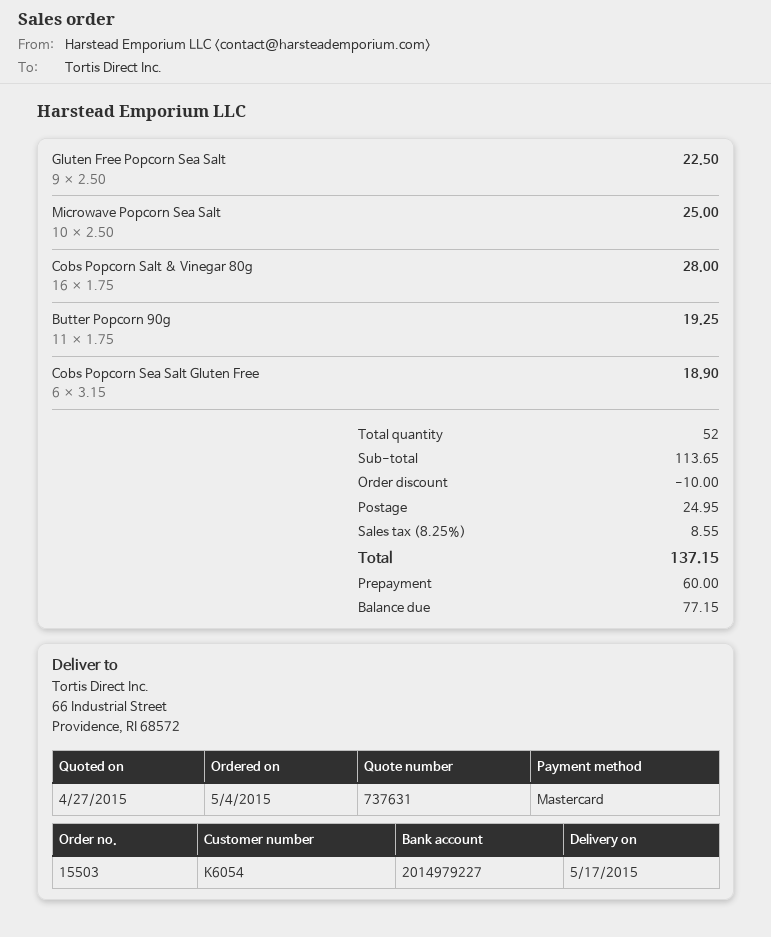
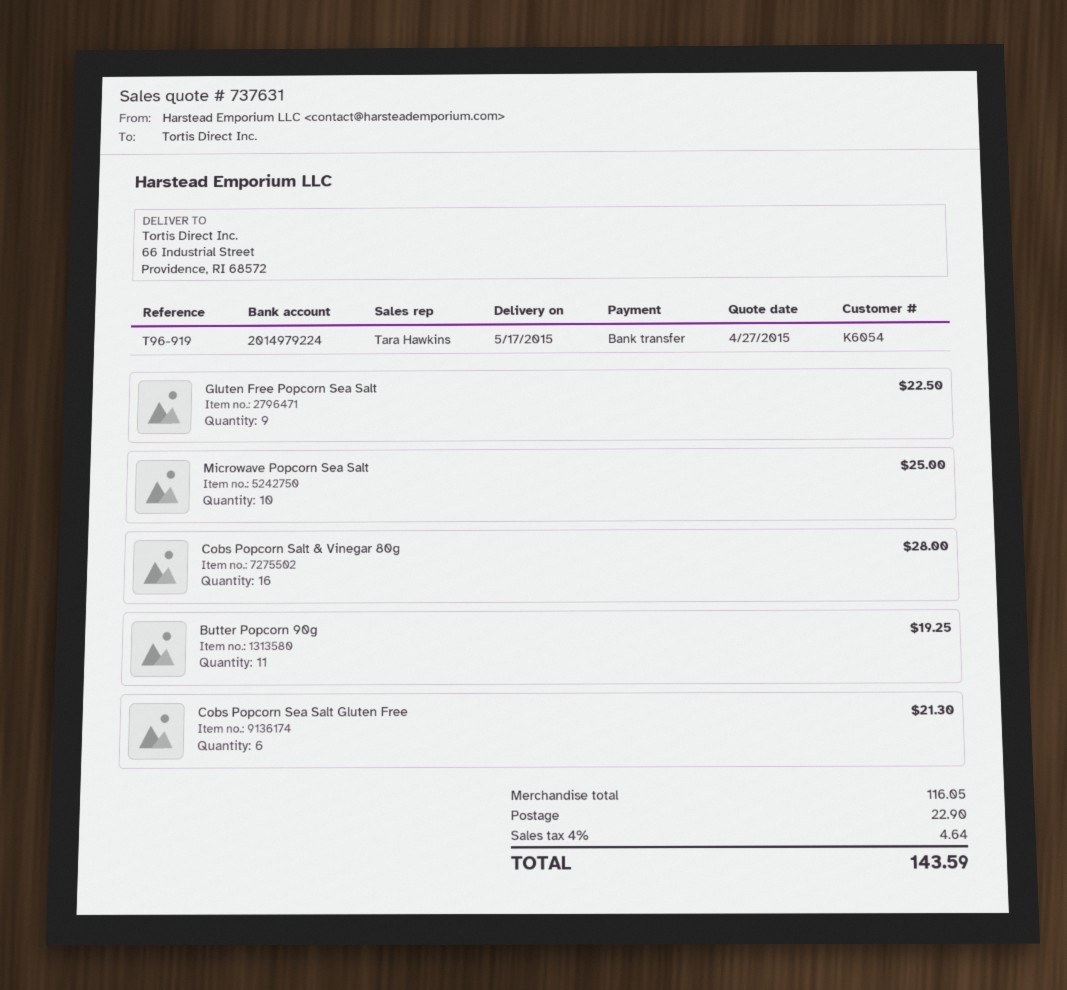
payment method: Mastercard -> bank transfer
bank account: 2014979227 -> 2014979224
Cobs Popcorn Sea Salt Gluten Free: 6 for 18.90 -> 6 for 21.30
subtotal: 113.65 -> 116.05
discount: 10.00 -> none
shipping: 24.95 -> 22.90
tax: 8.25% = 8.55 -> 4% = 4.64
total: 137.15 -> 143.59

